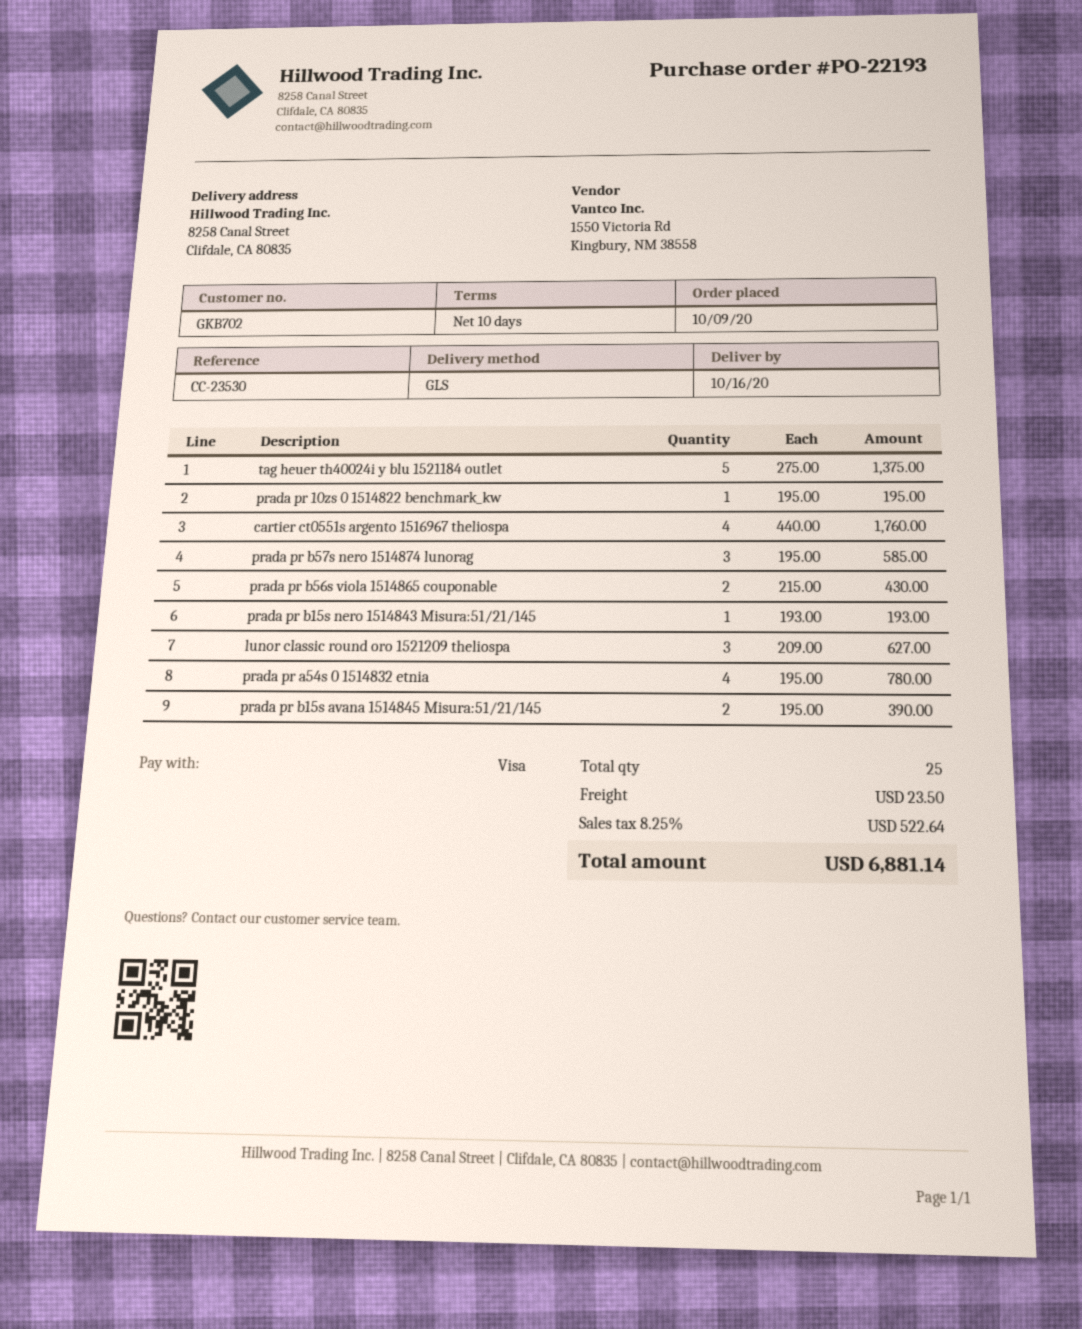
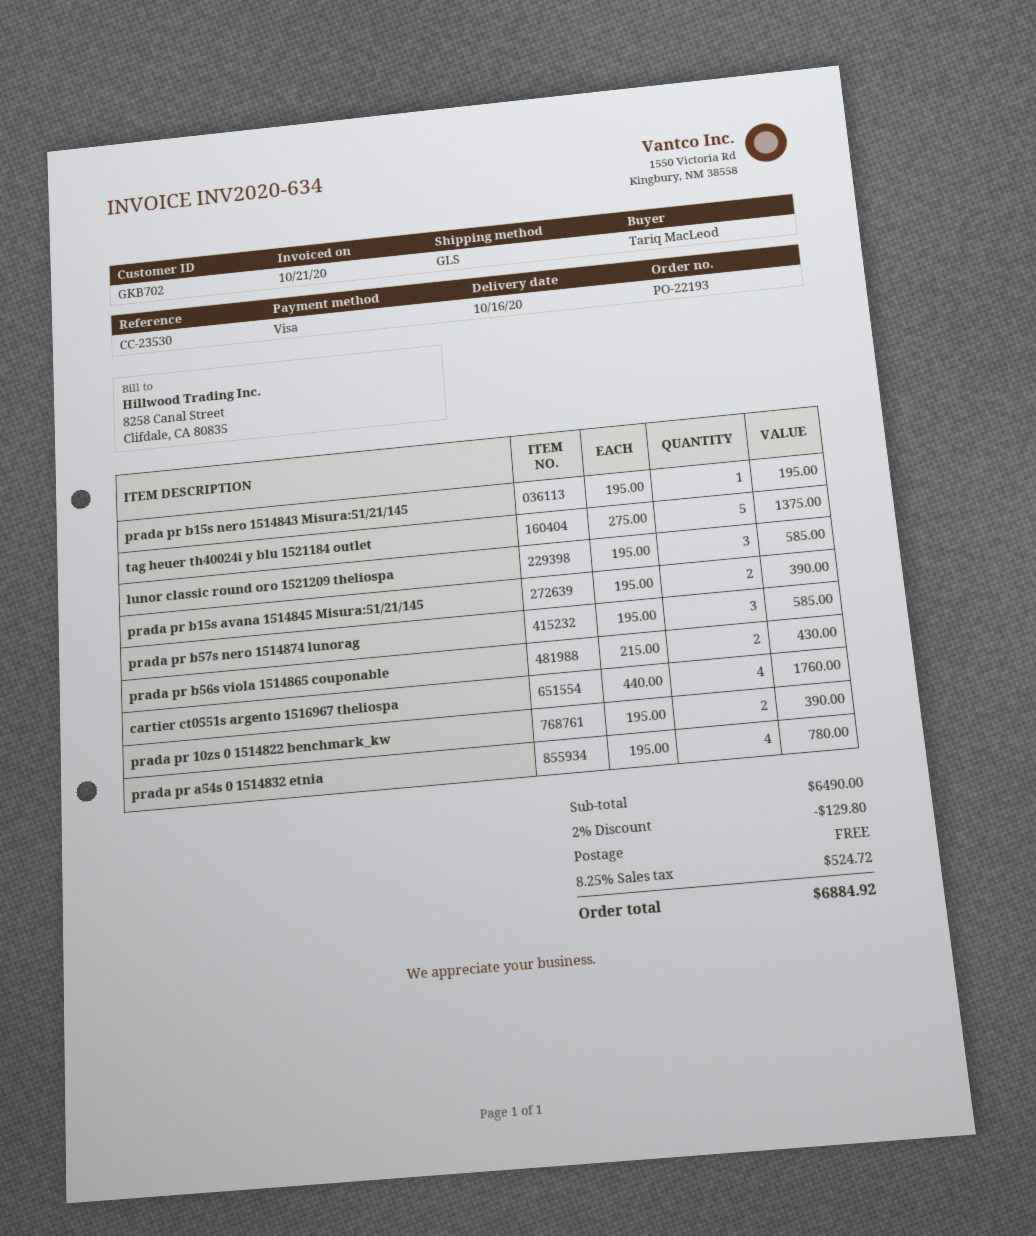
prada pr 10zs 0 1514822 benchmark_kw: 1 x 195.00 = 195.00 -> 2 x 195.00 = 390.00
prada pr b15s nero 1514843 Misura:51/21/145: 1 x 193.00 = 193.00 -> 1 x 195.00 = 195.00
lunor classic round oro 1521209 theliospa: 3 x 209.00 = 627.00 -> 3 x 195.00 = 585.00
discount: none -> 2% = 129.80
shipping: 23.50 -> 0.00
tax: 8.25% = 522.64 -> 8.25% = 524.72
total: 6881.14 -> 6884.92

